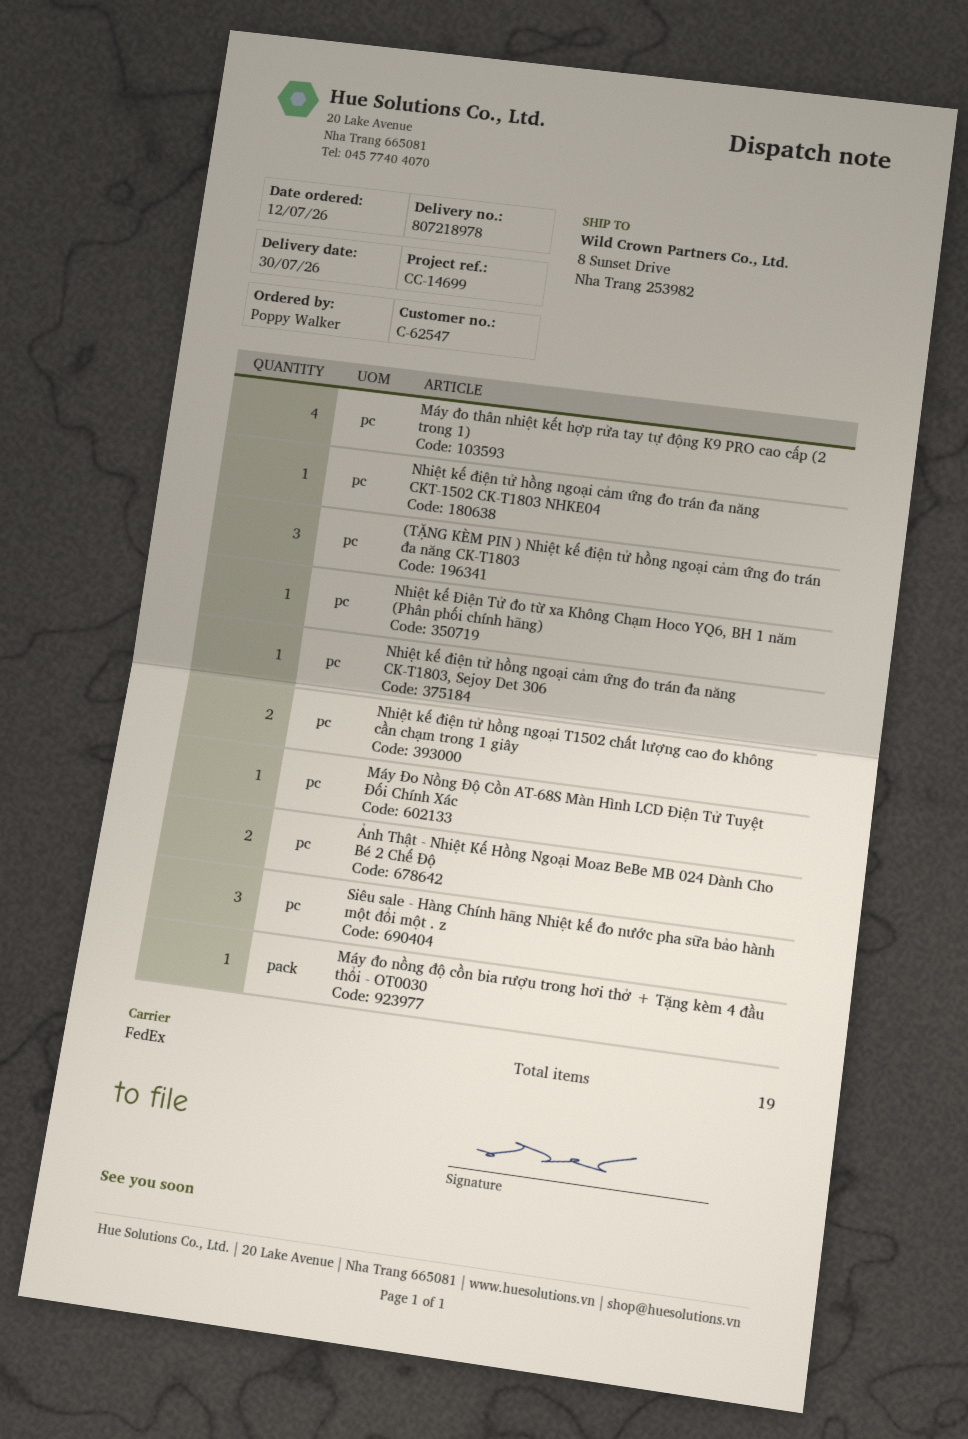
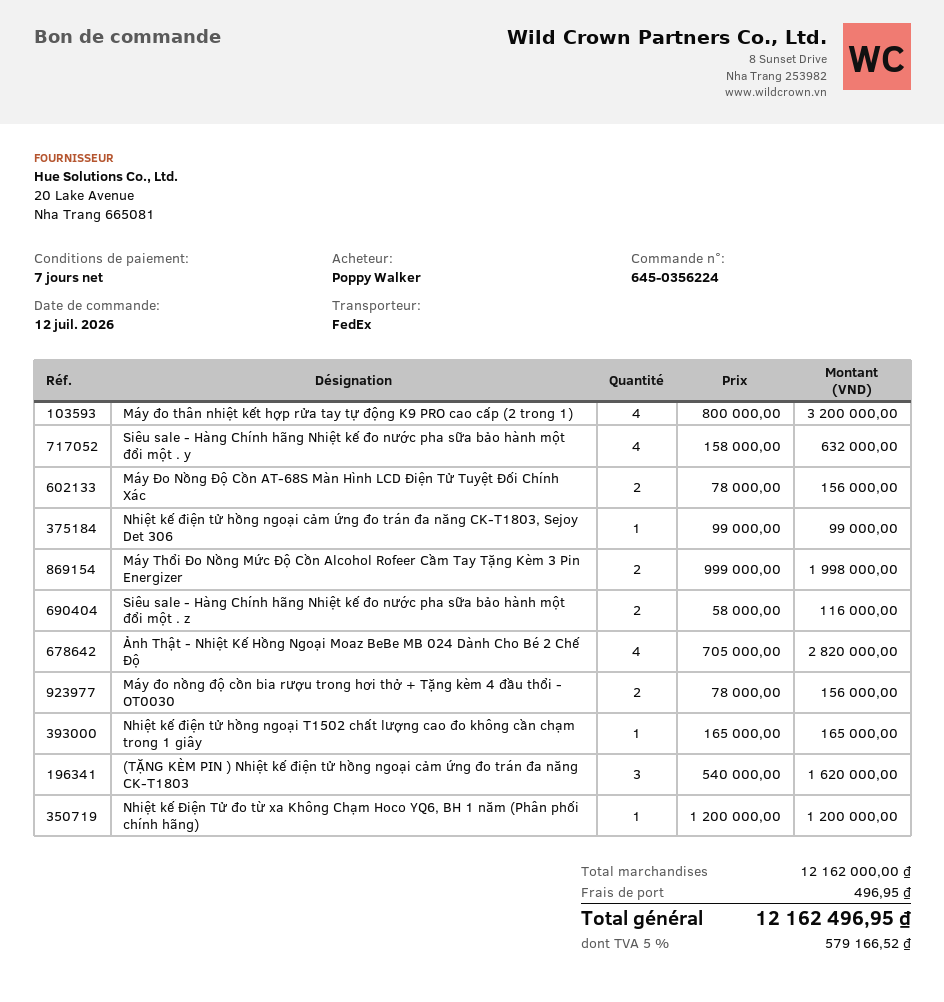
Nhiệt kế điện tử hồng ngoại cảm ứng đo trán đa năng CKT-1502 CK-T1803 NHKE04: 1 -> none
Nhiệt kế điện tử hồng ngoại T1502 chất lượng cao đo không cần chạm trong 1 giây: 2 -> 1
Máy Đo Nồng Độ Cồn AT-68S Màn Hình LCD Điện Tử Tuyệt Đối Chính Xác: 1 -> 2
Ảnh Thật - Nhiệt Kế Hồng Ngoại Moaz BeBe MB 024 Dành Cho Bé 2 Chế Độ: 2 -> 4
Siêu sale - Hàng Chính hãng Nhiệt kế đo nước pha sữa bảo hành một đổi một . z: 3 -> 2
Máy đo nồng độ cồn bia rượu trong hơi thở + Tặng kèm 4 đầu thổi - OT0030: 1 -> 2
Siêu sale - Hàng Chính hãng Nhiệt kế đo nước pha sữa bảo hành một đổi một . y: none -> 4
Máy Thổi Đo Nồng Mức Độ Cồn Alcohol Rofeer Cầm Tay Tặng Kèm 3 Pin Energizer: none -> 2

